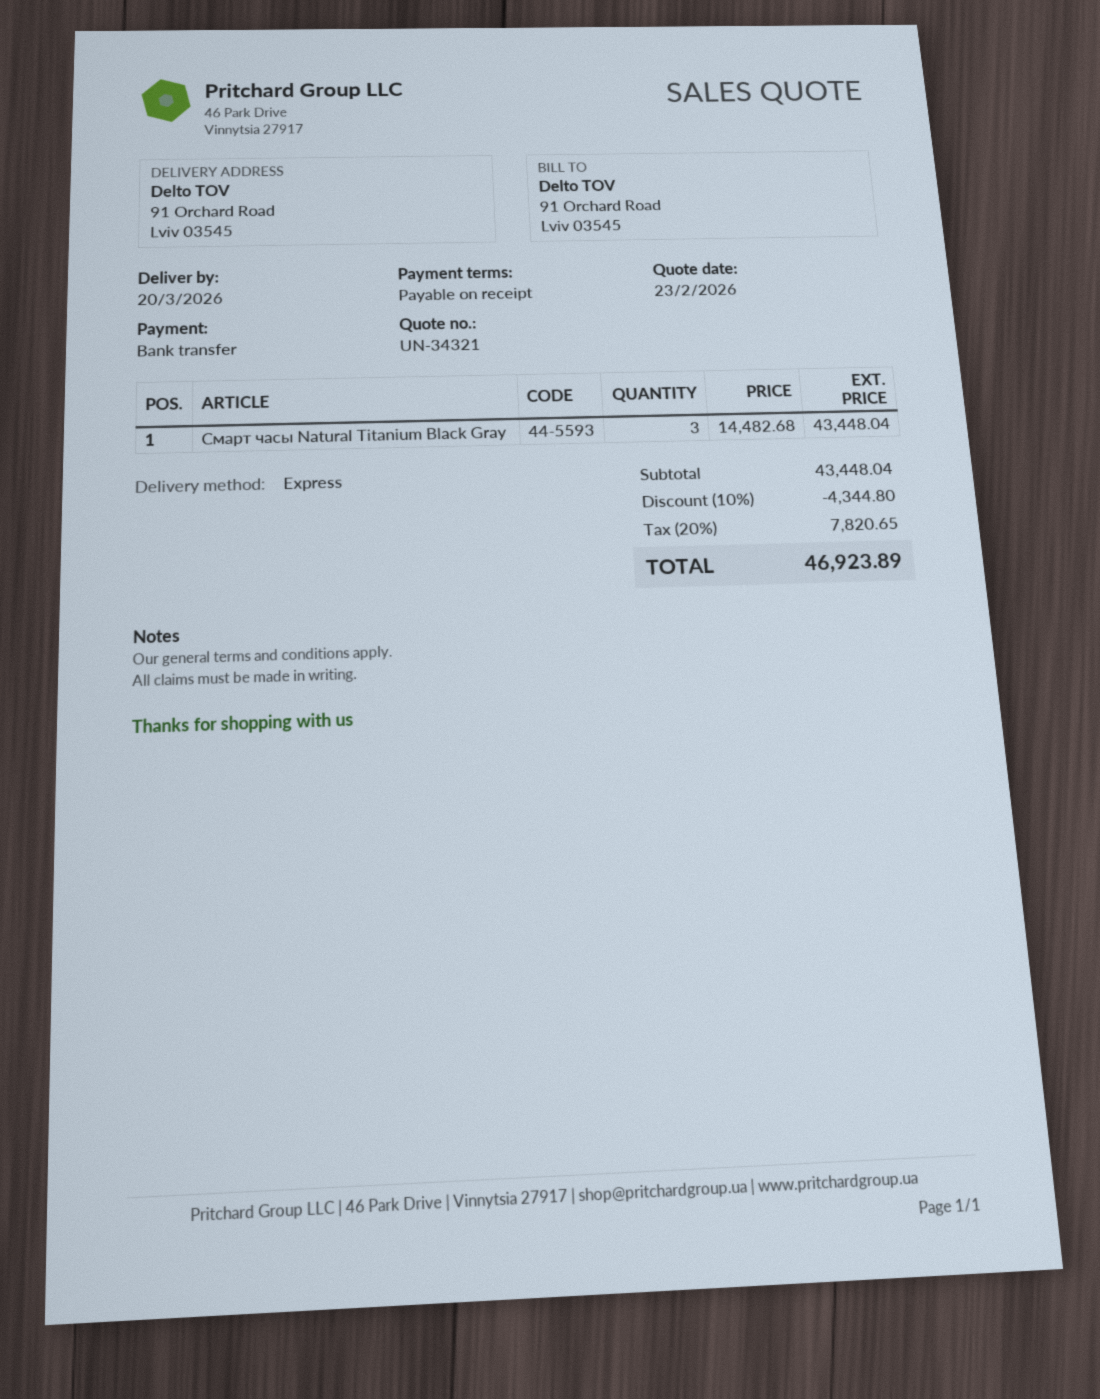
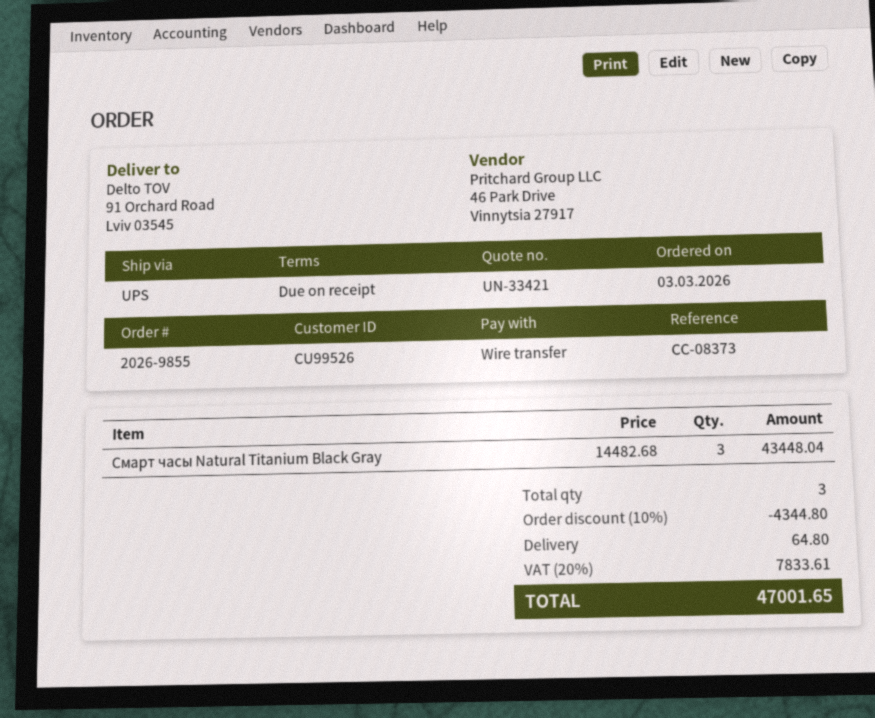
quote number: UN-34321 -> UN-33421
shipping method: express -> UPS
shipping: none -> 64.80
tax: 20% = 7820.65 -> 20% = 7833.61
total: 46923.89 -> 47001.65

